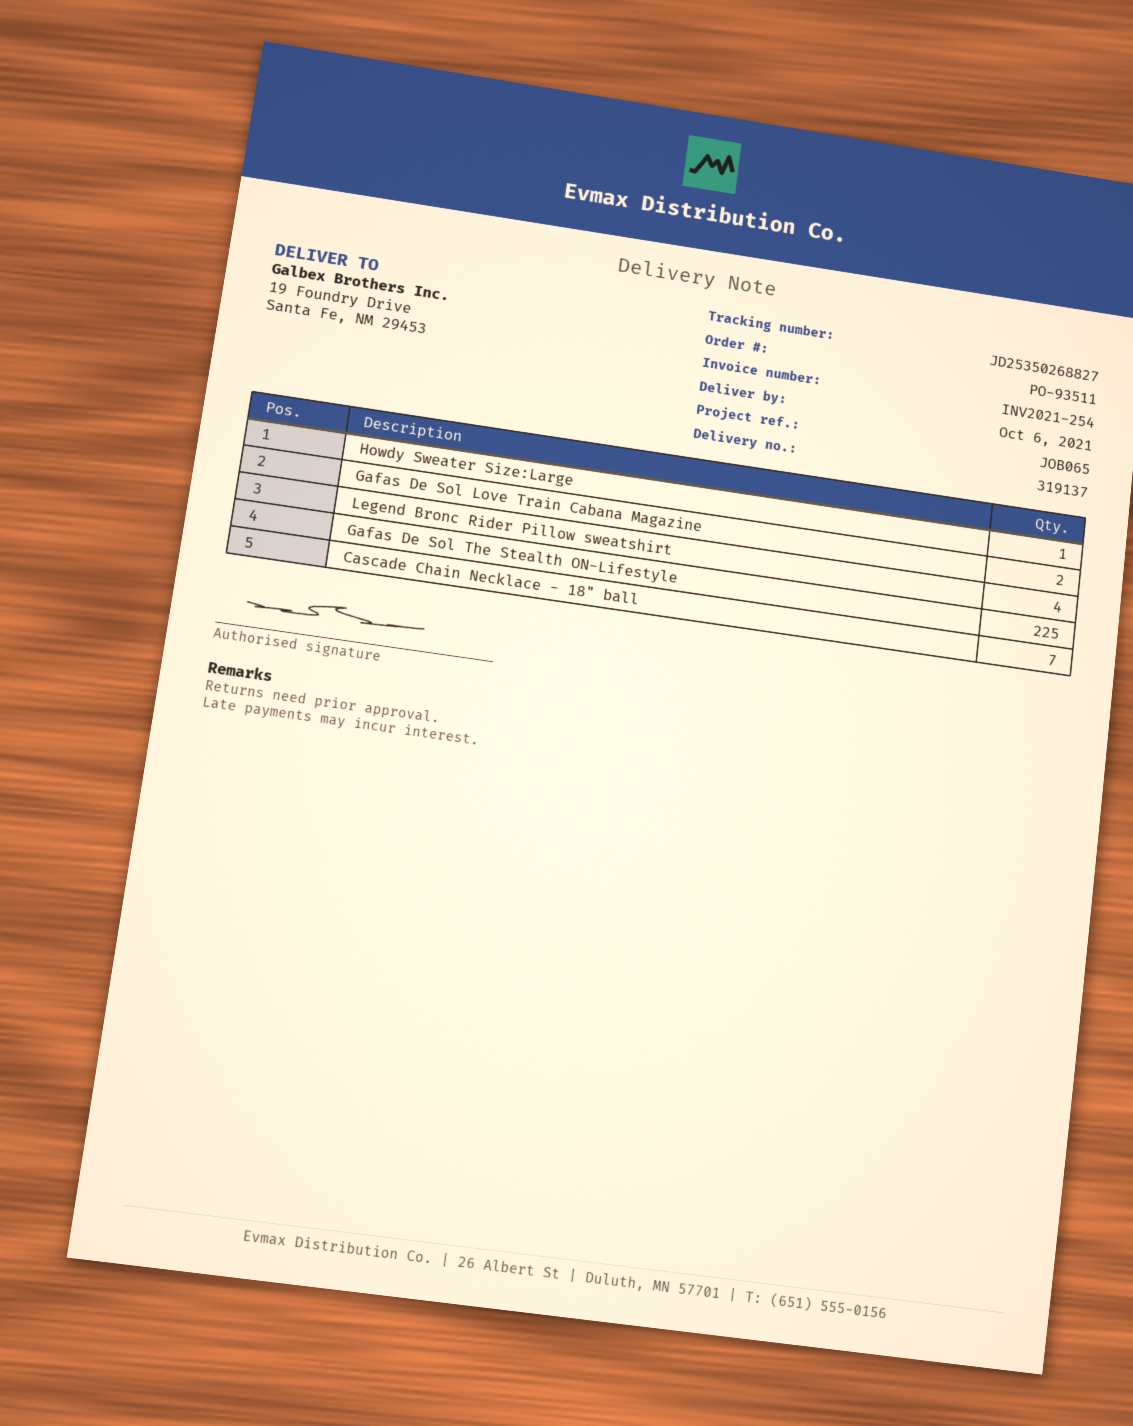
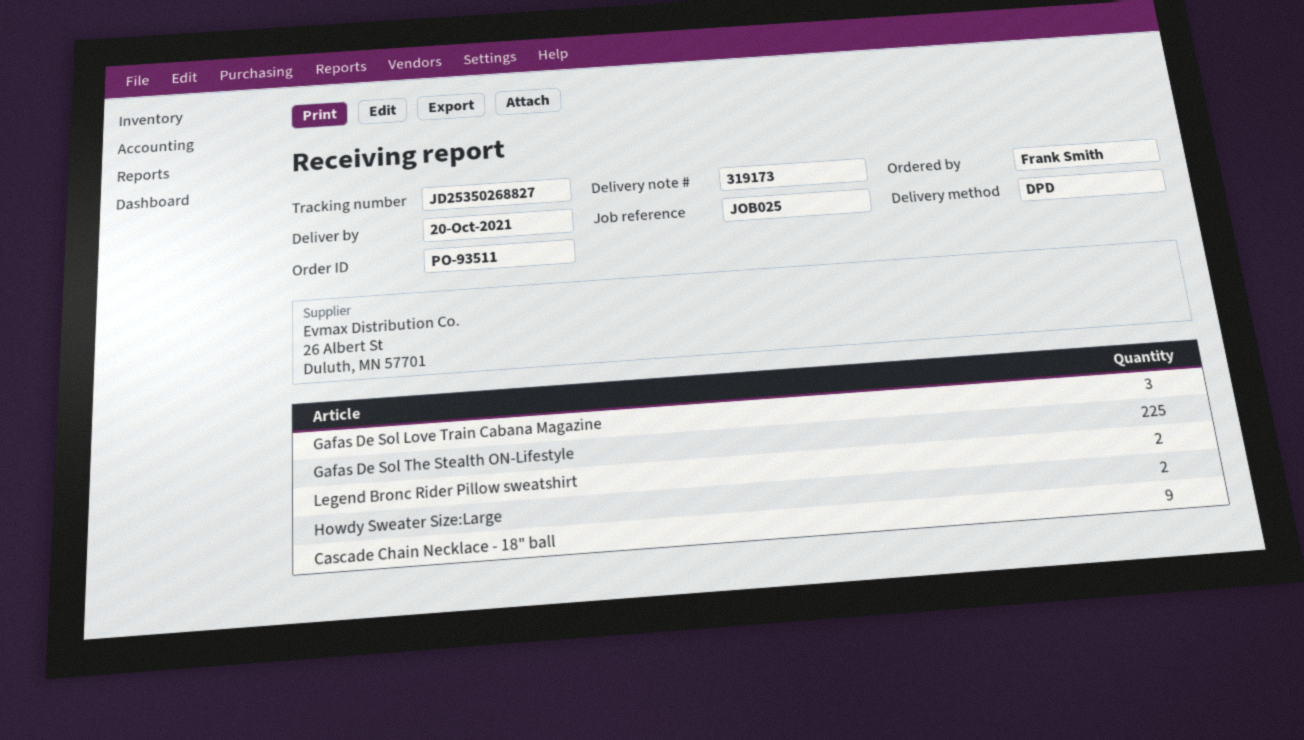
delivery note number: 319137 -> 319173
delivery date: 2021-10-06 -> 2021-10-20
reference: JOB065 -> JOB025
Howdy Sweater Size:Large: 1 -> 2
Gafas De Sol Love Train Cabana Magazine: 2 -> 3
Legend Bronc Rider Pillow sweatshirt: 4 -> 2
Cascade Chain Necklace - 18" ball: 7 -> 9

